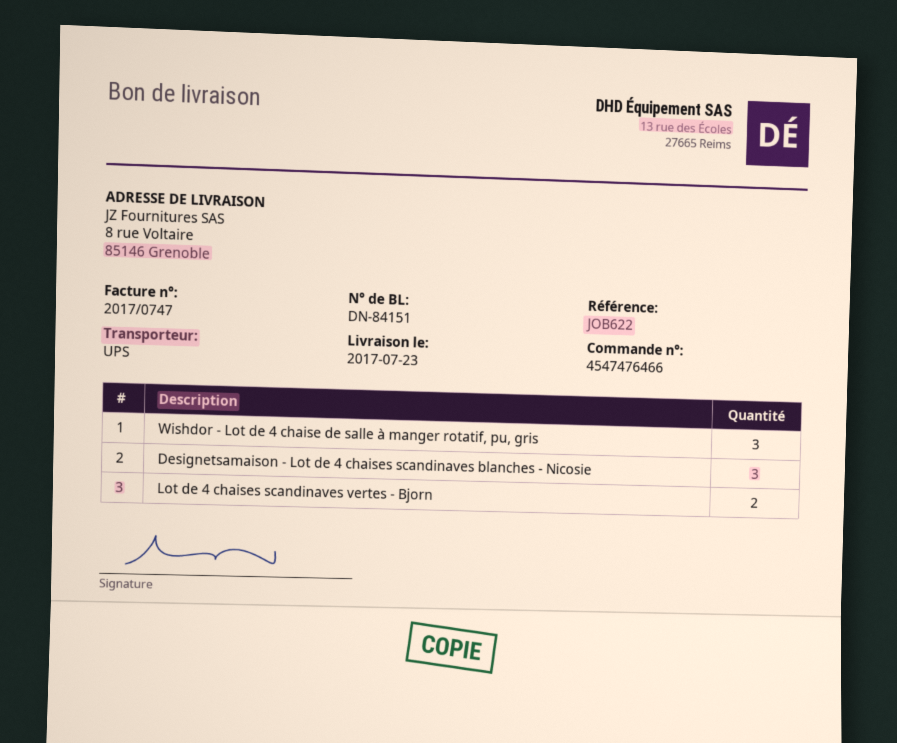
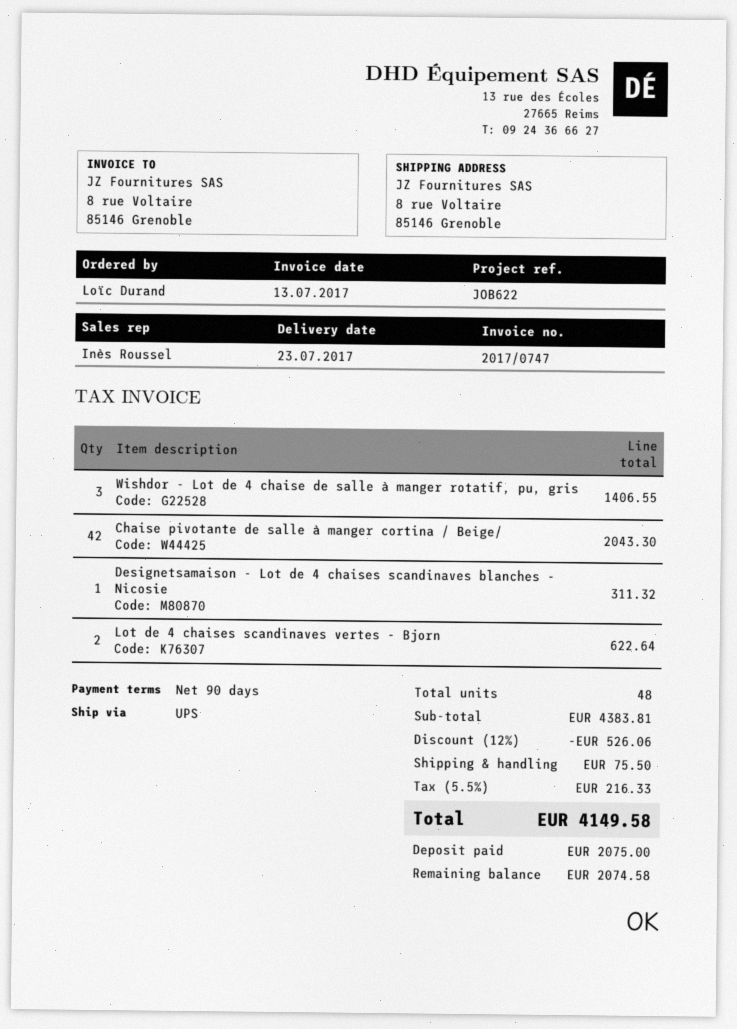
Designetsamaison - Lot de 4 chaises scandinaves blanches - Nicosie: 3 -> 1
Chaise pivotante de salle à manger cortina / Beige/: none -> 42

